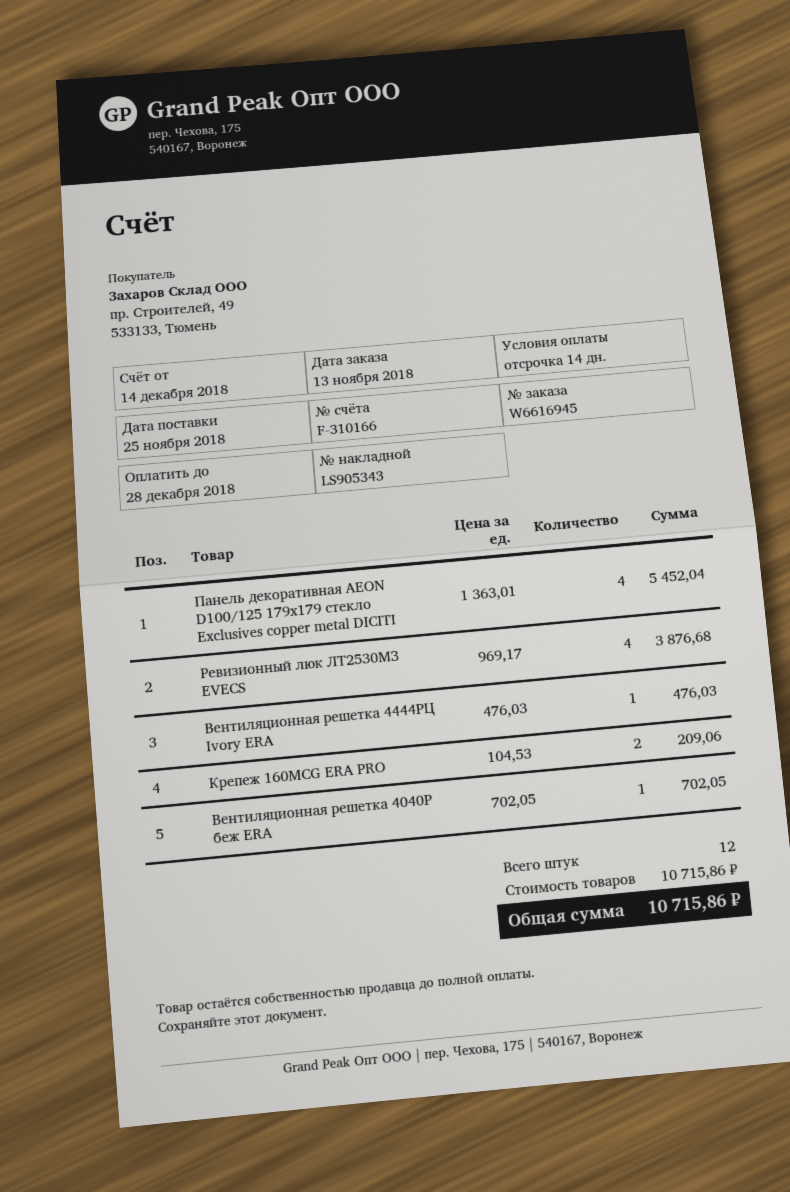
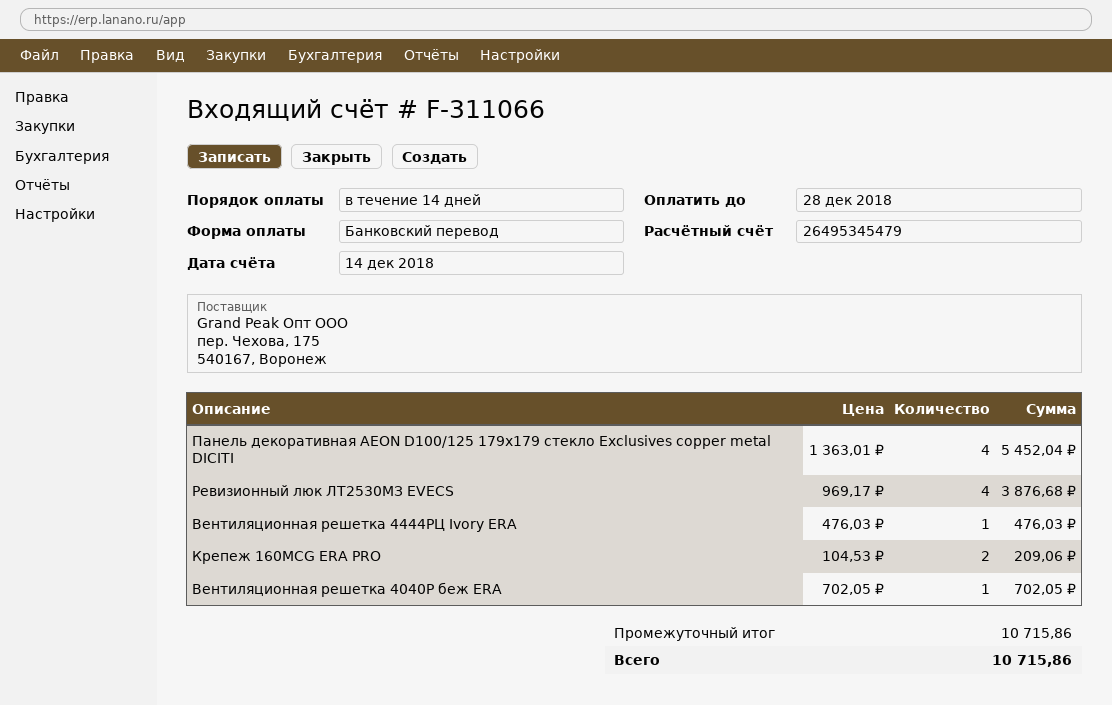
invoice number: F-310166 -> F-311066

